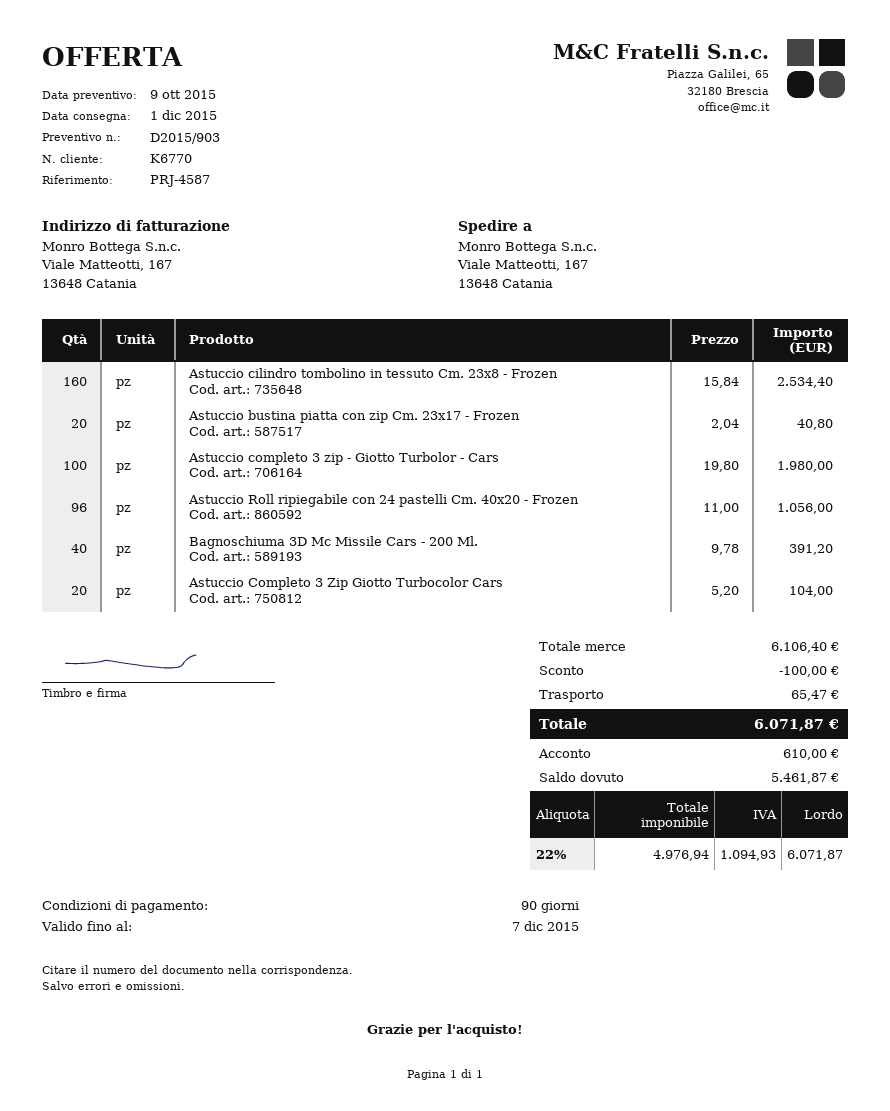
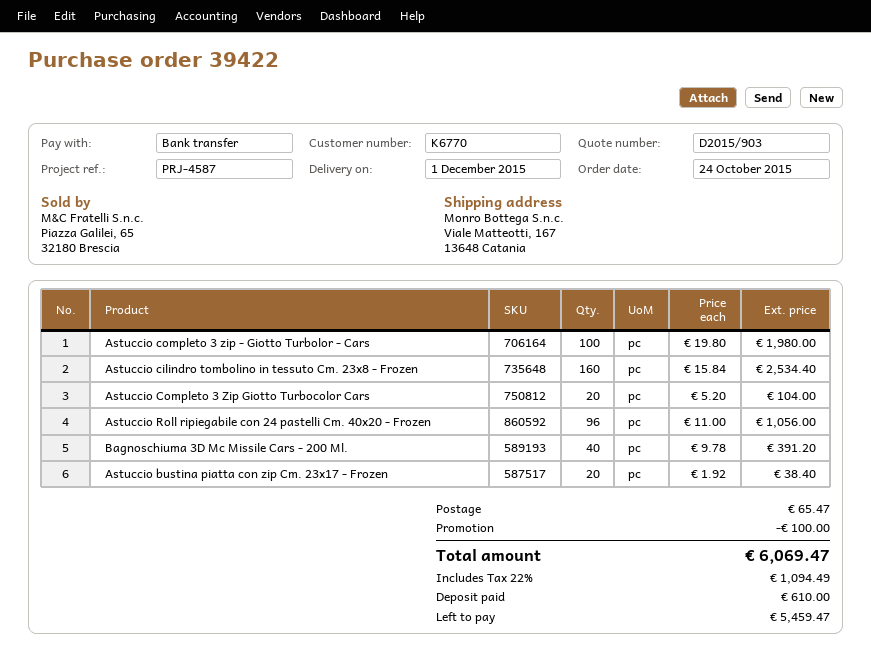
Astuccio bustina piatta con zip Cm. 23x17 - Frozen: 20 x 2.04 = 40.80 -> 20 x 1.92 = 38.40
tax: 22% = 1094.93 -> 22% = 1094.49
total: 6071.87 -> 6069.47
balance: 5461.87 -> 5459.47

